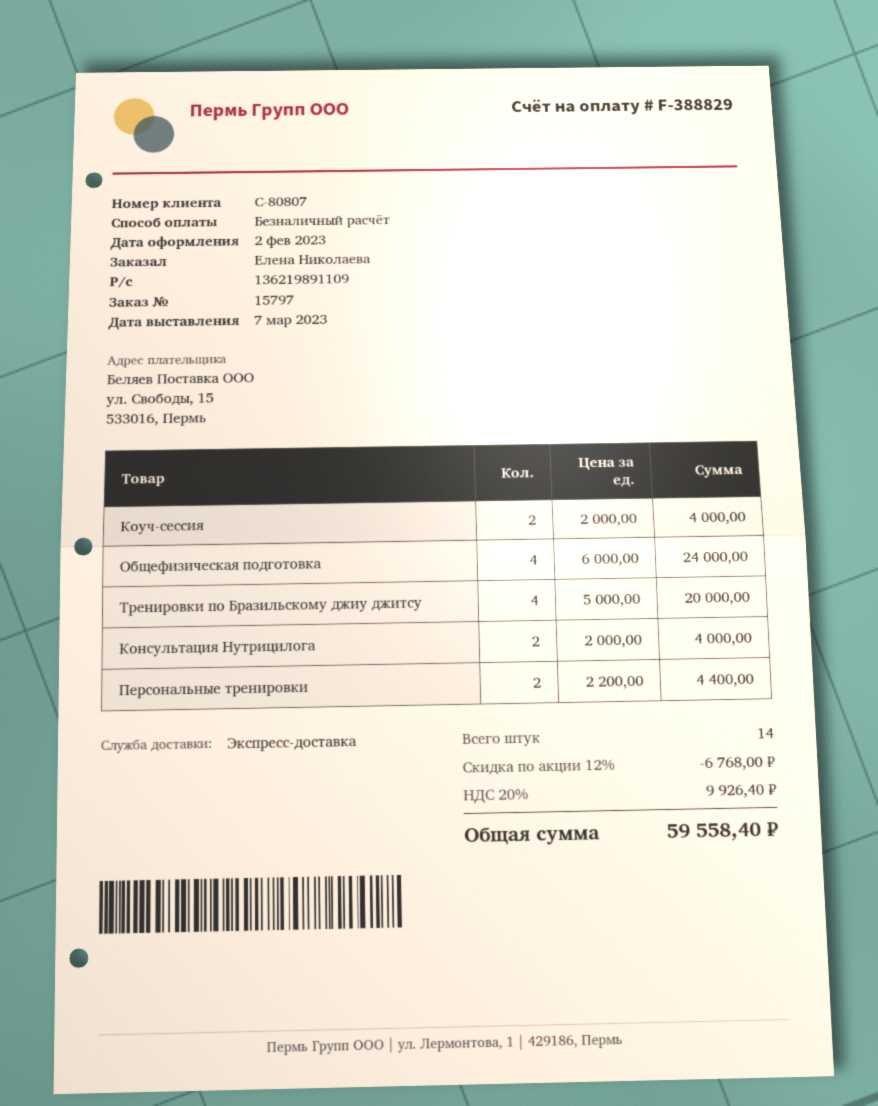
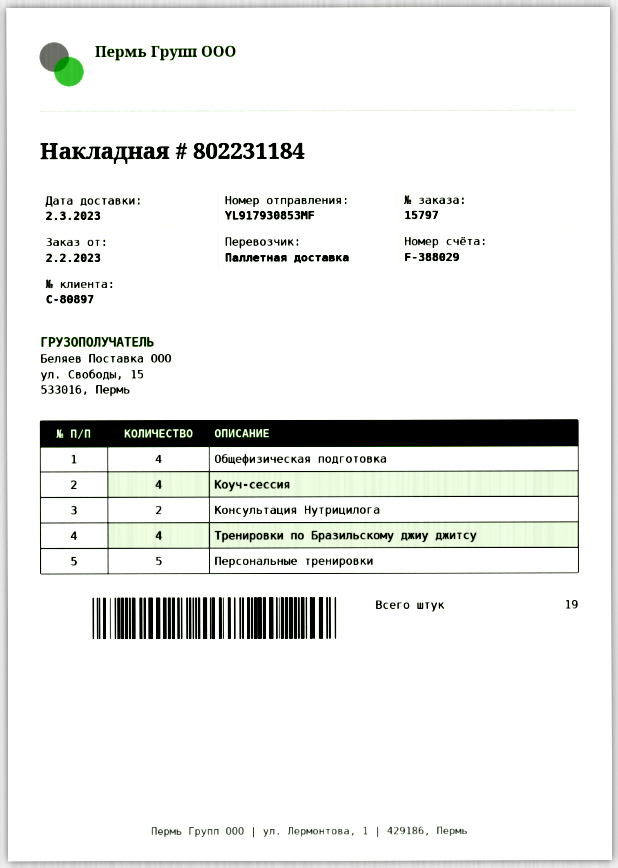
invoice number: F-388829 -> F-388029
customer number: C-80807 -> C-80897
shipping method: express -> pallet freight
Коуч-сессия: 2 -> 4
Персональные тренировки: 2 -> 5
total quantity: 14 -> 19

